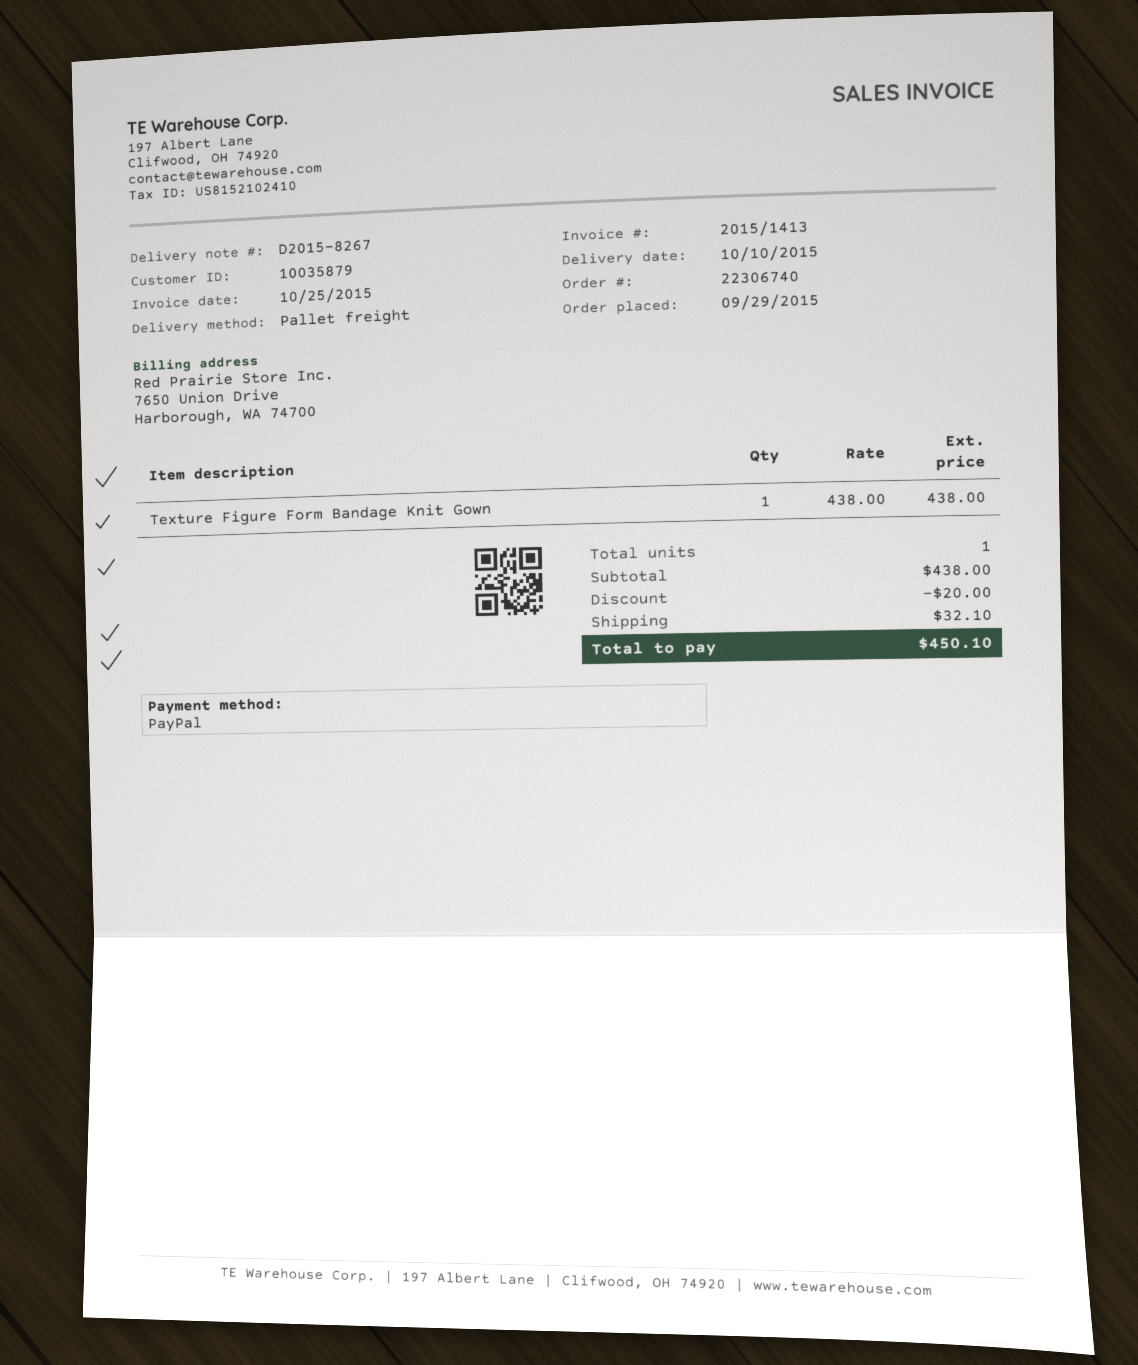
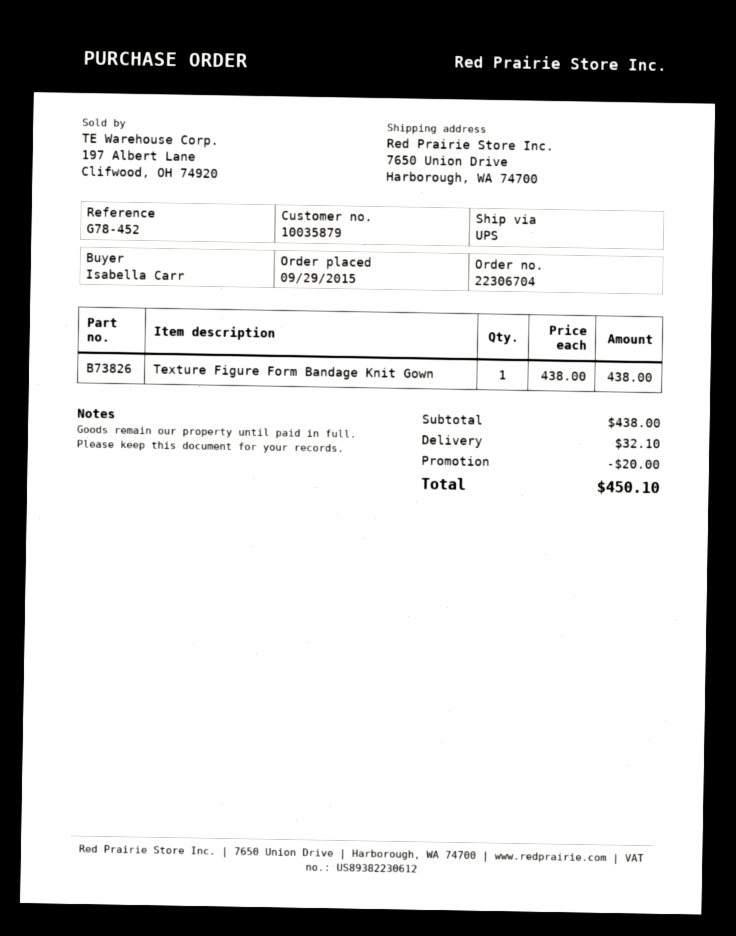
order number: 22306740 -> 22306704
shipping method: pallet freight -> UPS

